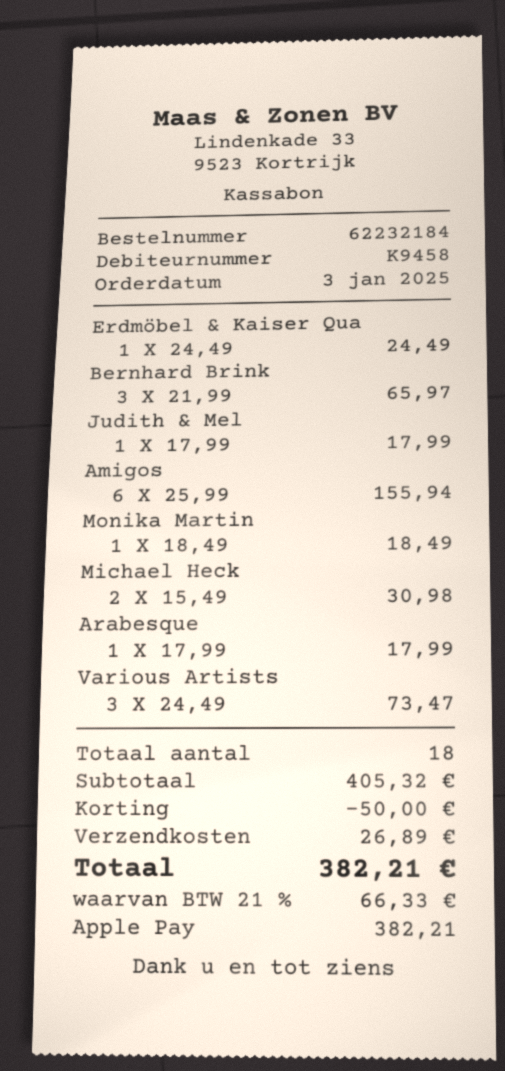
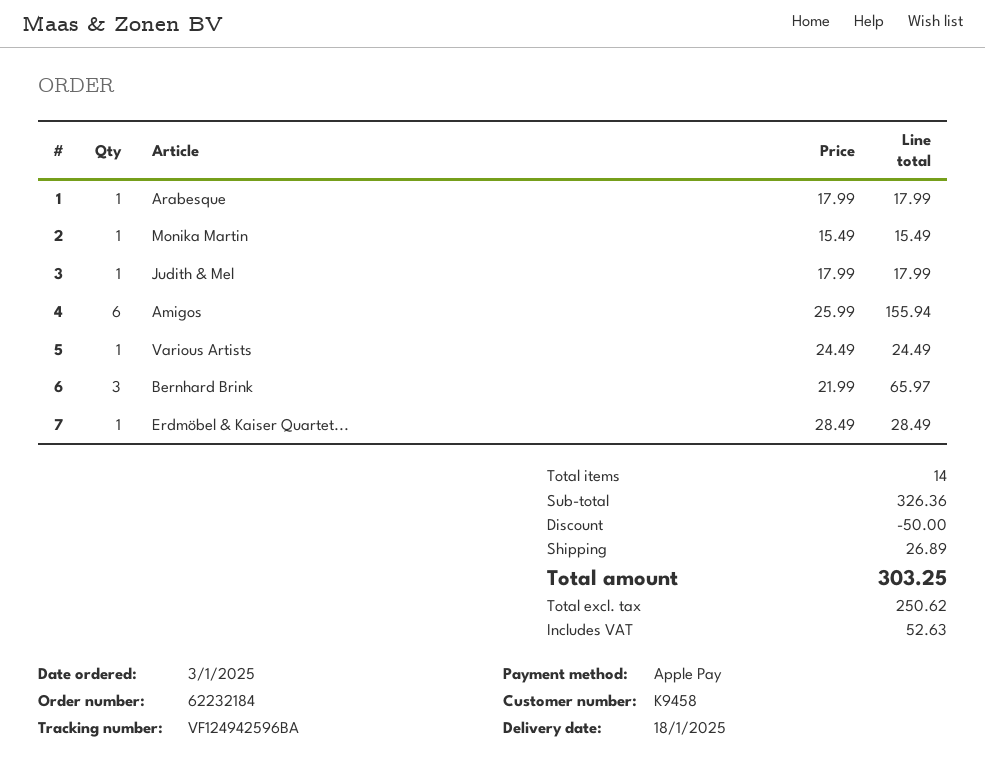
Erdmöbel & Kaiser Qua: 1 x 24.49 = 24.49 -> 1 x 28.49 = 28.49
Monika Martin: 1 x 18.49 = 18.49 -> 1 x 15.49 = 15.49
Michael Heck: 2 x 15.49 = 30.98 -> none
Various Artists: 3 x 24.49 = 73.47 -> 1 x 24.49 = 24.49
total quantity: 18 -> 14
subtotal: 405.32 -> 326.36
tax: 66.33 -> 52.63
total: 382.21 -> 303.25

